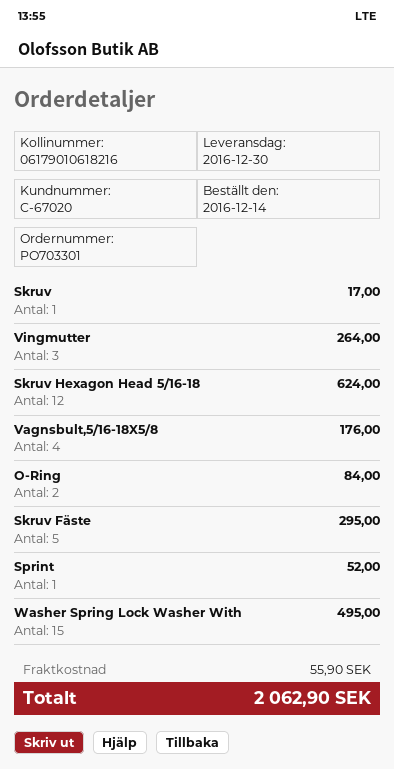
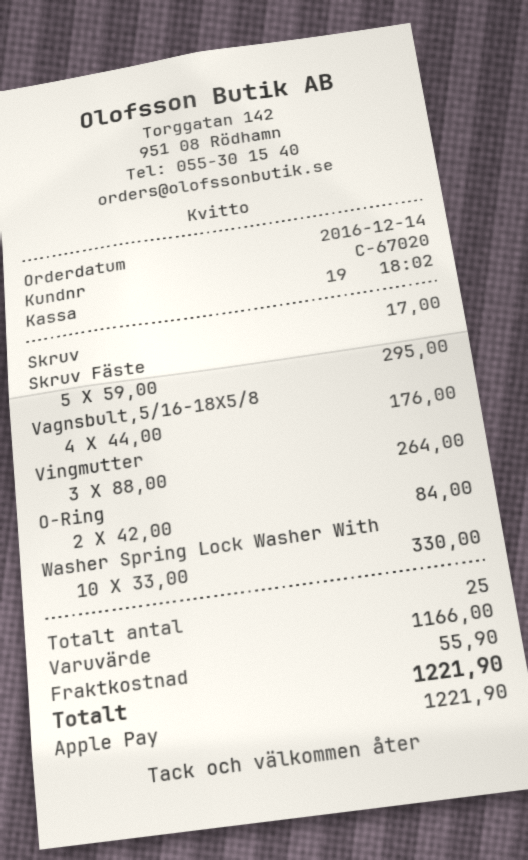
Skruv Hexagon Head 5/16-18: 12 for 624.00 -> none
Sprint: 1 for 52.00 -> none
Washer Spring Lock Washer With: 15 for 495.00 -> 10 for 330.00
total: 2062.90 -> 1221.90

